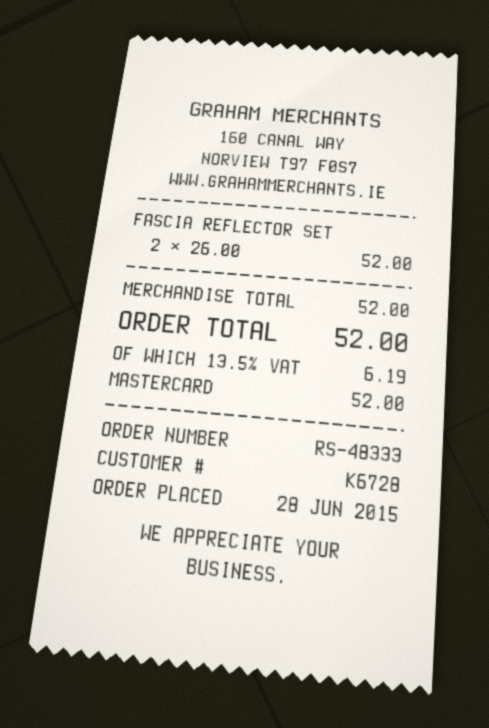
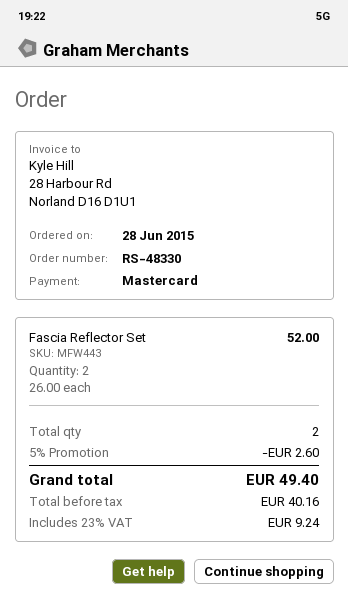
order number: RS-48333 -> RS-48330
discount: none -> 5% = 2.60
tax: 13.5% = 6.19 -> 23% = 9.24
total: 52.00 -> 49.40

